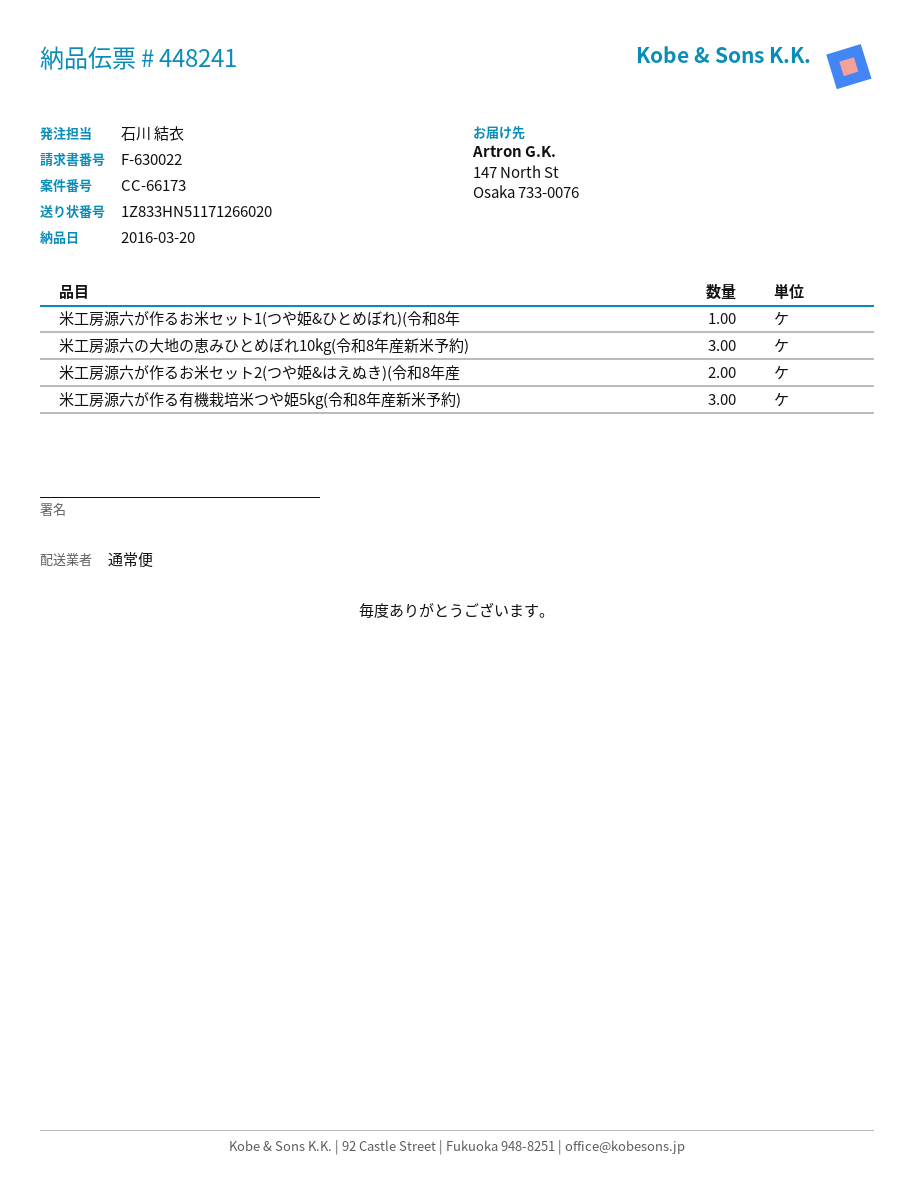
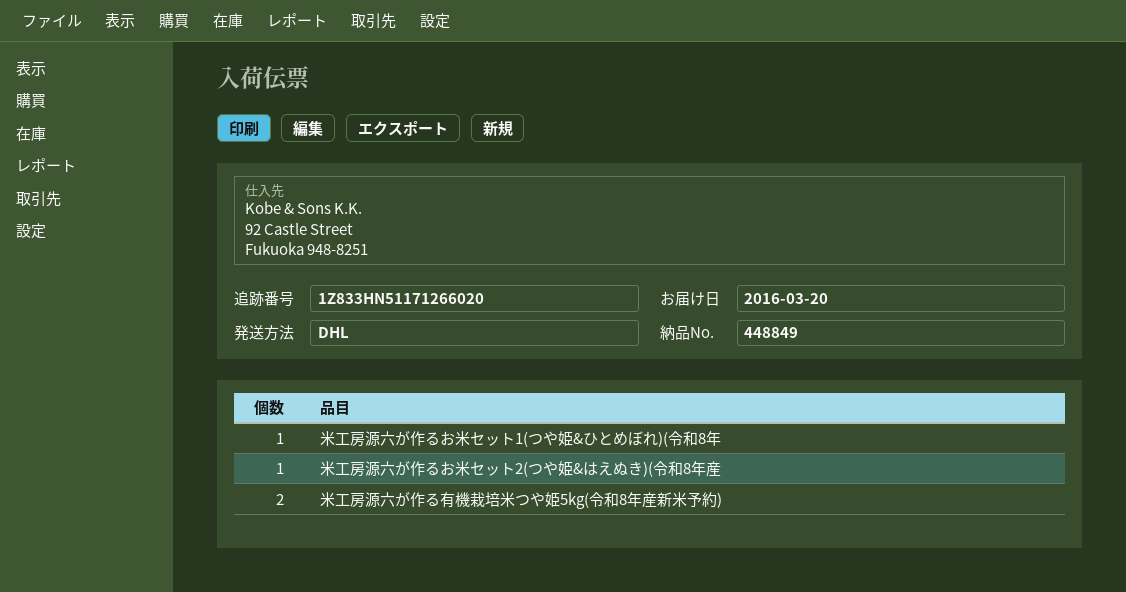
delivery note number: 448241 -> 448849
shipping method: standard -> DHL
米工房源六の大地の恵みひとめぼれ10kg(令和8年産新米予約): 3 -> none
米工房源六が作るお米セット2(つや姫&はえぬき)(令和8年産: 2 -> 1
米工房源六が作る有機栽培米つや姫5kg(令和8年産新米予約): 3 -> 2

